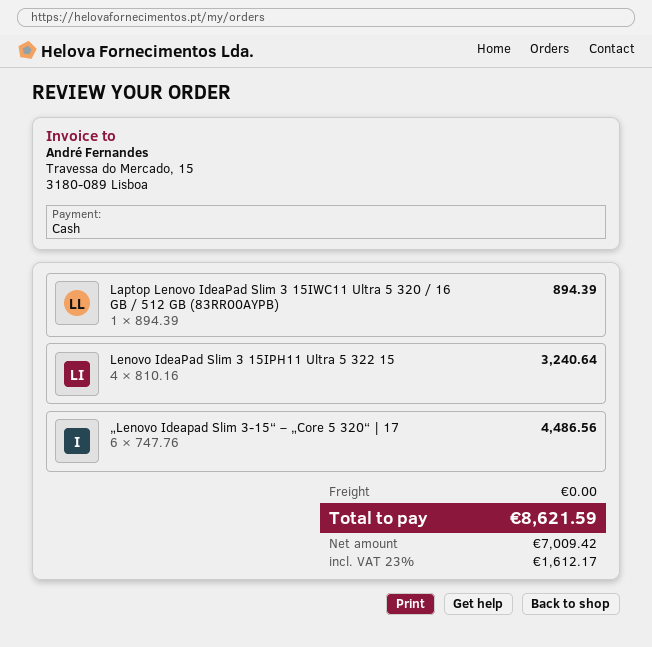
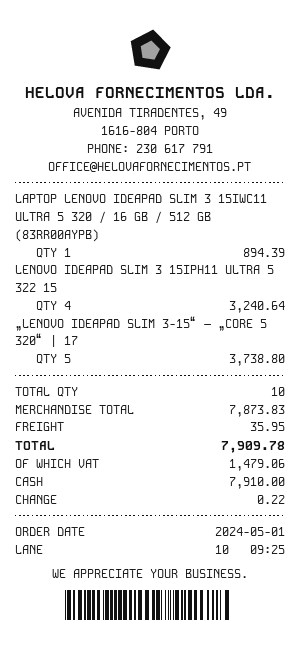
„Lenovo Ideapad Slim 3-15“ – „Core 5 320“ | 17: 6 for 4486.56 -> 5 for 3738.80
shipping: 0.00 -> 35.95
tax: 1612.17 -> 1479.06
total: 8621.59 -> 7909.78

